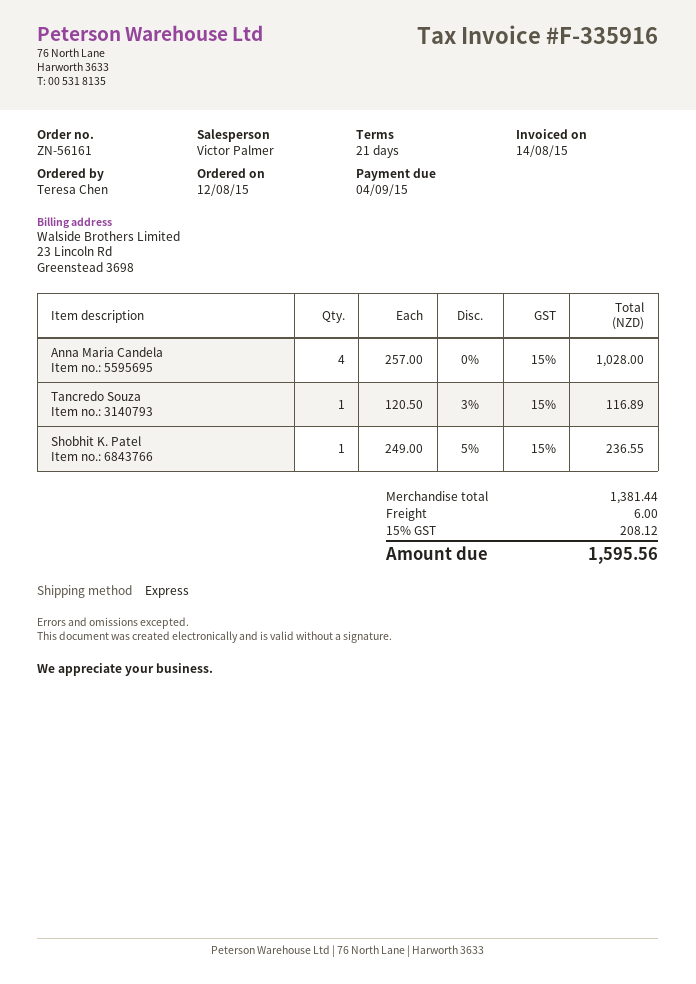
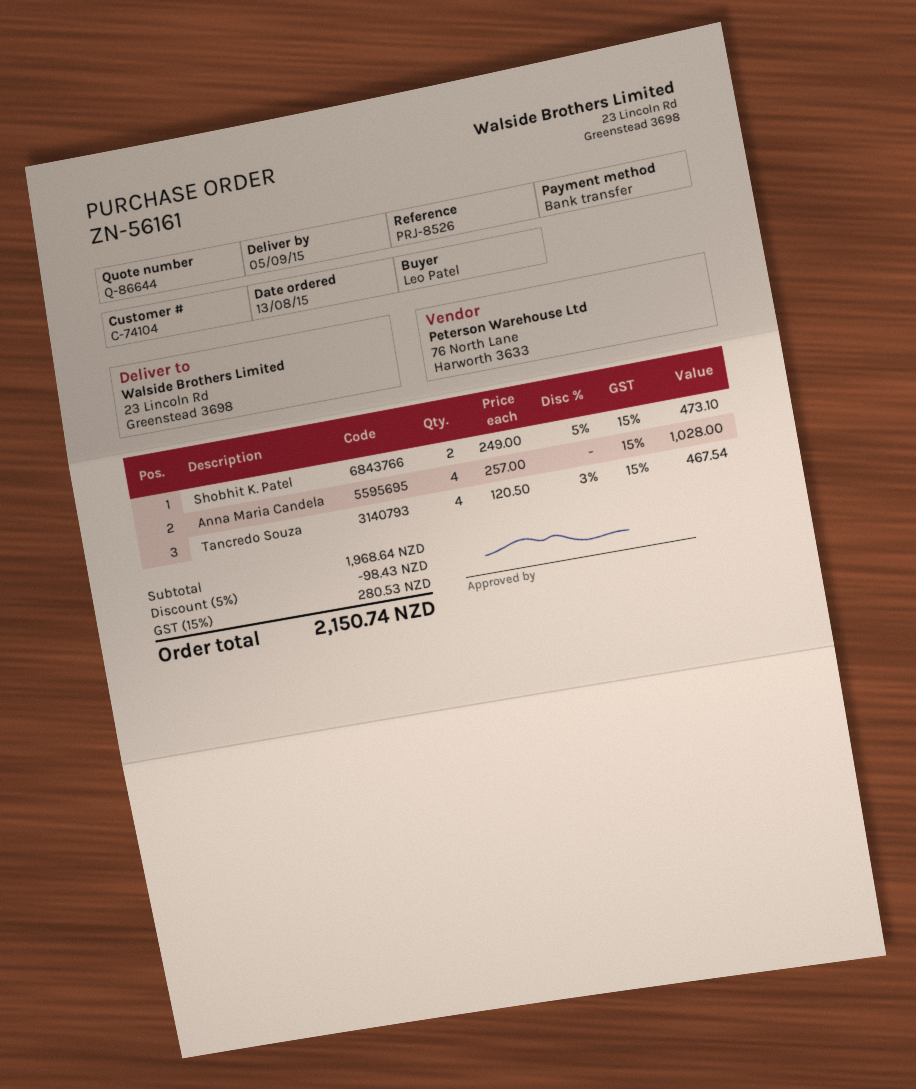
order date: 2015-08-12 -> 2015-08-13
ordered by: Teresa Chen -> Leo Patel
Tancredo Souza: 1 x 120.50 - 3% = 116.89 -> 4 x 120.50 - 3% = 467.54
Shobhit K. Patel: 1 x 249.00 - 5% = 236.55 -> 2 x 249.00 - 5% = 473.10
subtotal: 1381.44 -> 1968.64
discount: none -> 5% = 98.43
shipping: 6.00 -> none
tax: 15% = 208.12 -> 15% = 280.53
total: 1595.56 -> 2150.74

